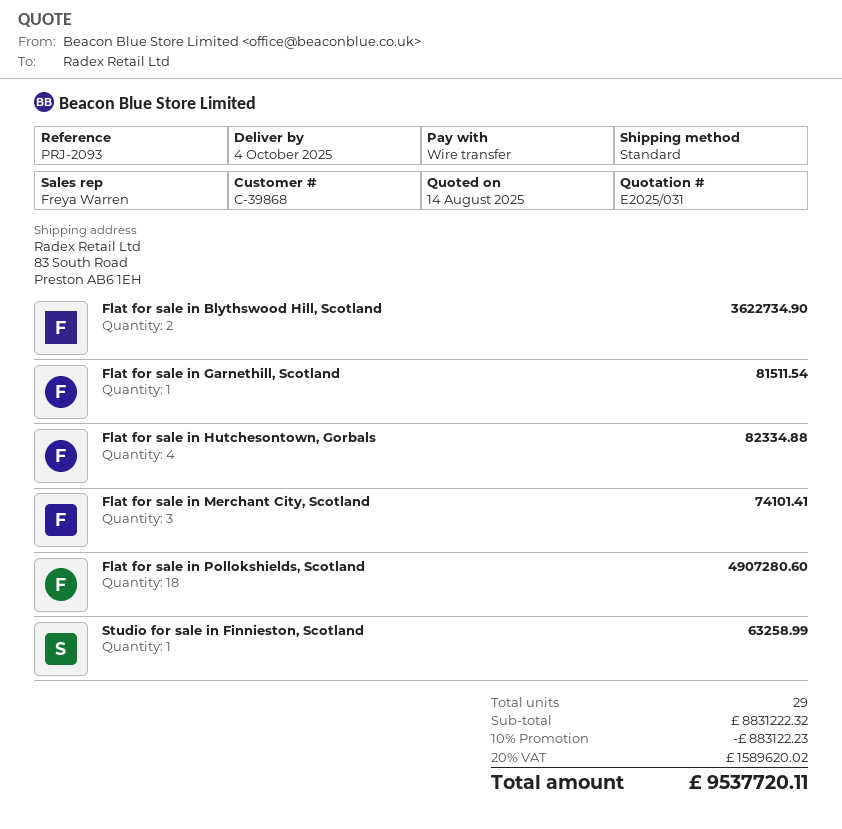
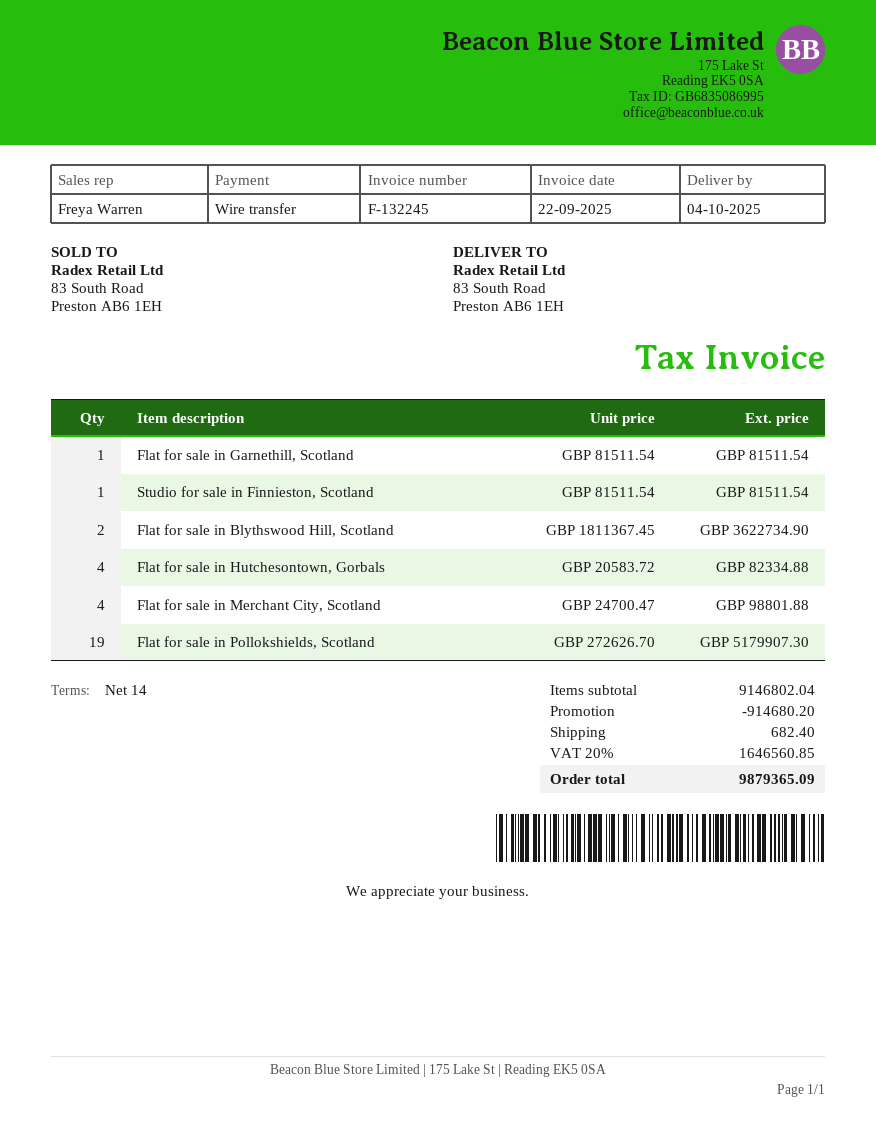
Flat for sale in Merchant City, Scotland: 3 for 74101.41 -> 4 for 98801.88
Flat for sale in Pollokshields, Scotland: 18 for 4907280.60 -> 19 for 5179907.30
Studio for sale in Finnieston, Scotland: 1 for 63258.99 -> 1 for 81511.54
subtotal: 8831222.32 -> 9146802.04
discount: 883122.23 -> 914680.20
shipping: none -> 682.40
tax: 20% = 1589620.02 -> 20% = 1646560.85
total: 9537720.11 -> 9879365.09

